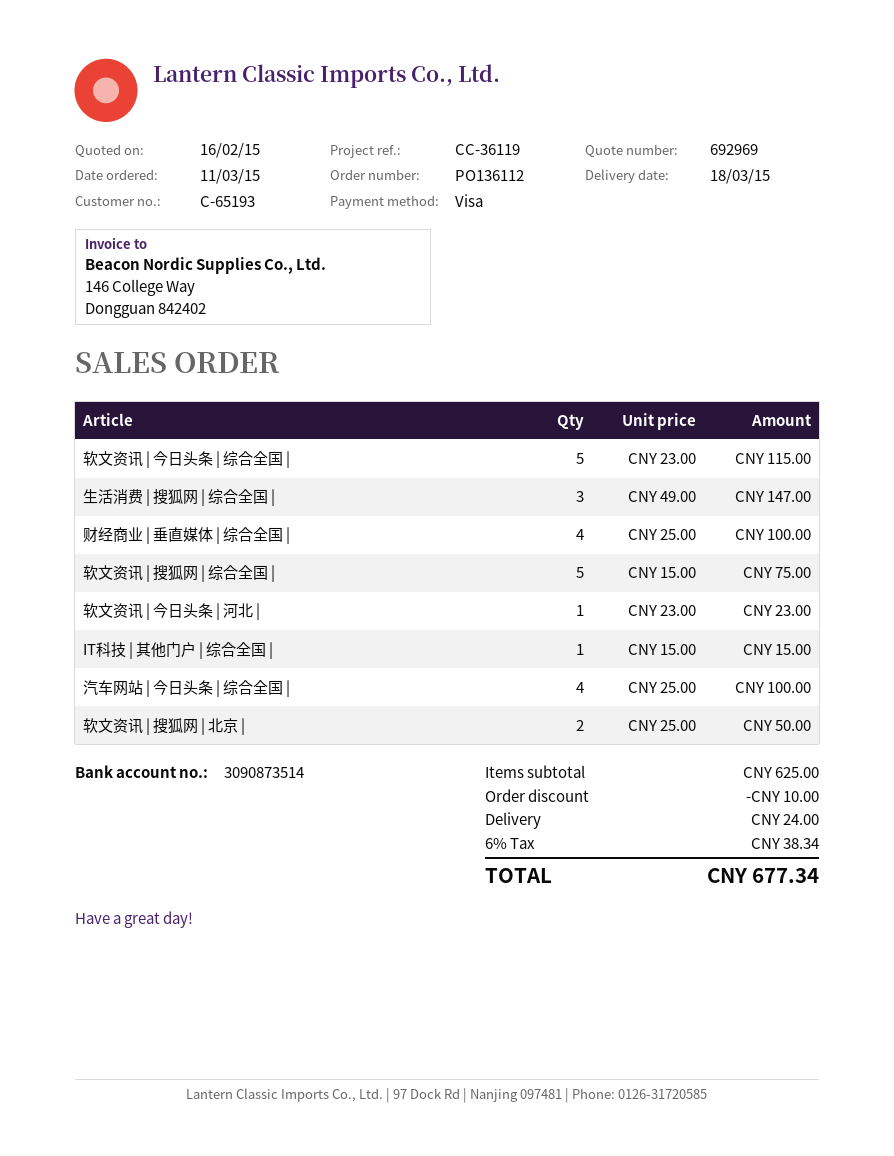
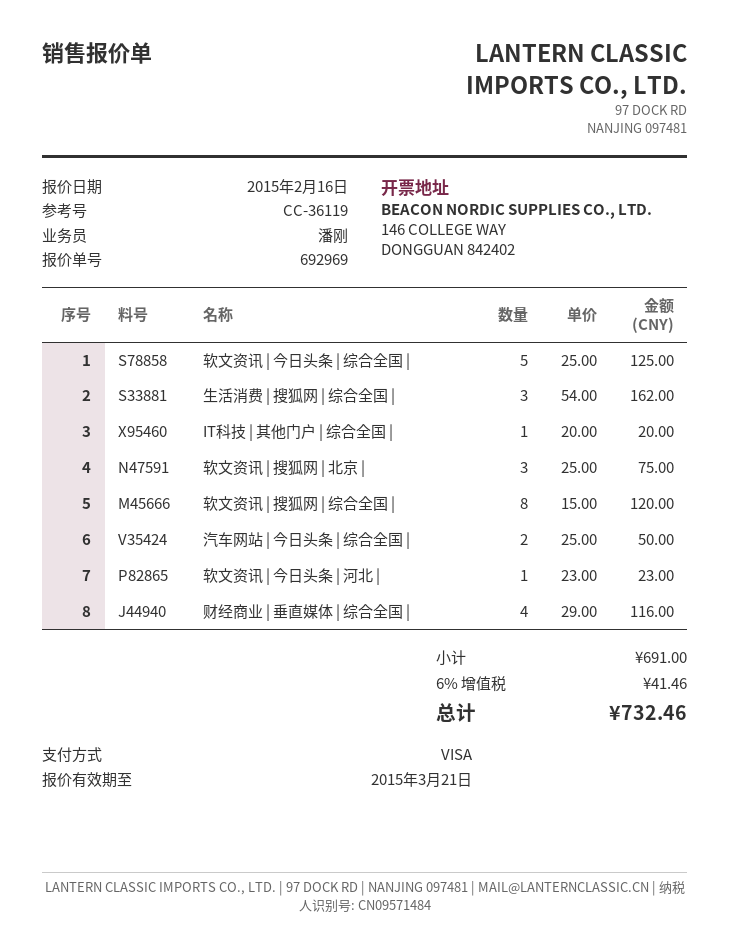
软文资讯 | 今日头条 | 综合全国 |: 5 x 23.00 = 115.00 -> 5 x 25.00 = 125.00
生活消费 | 搜狐网 | 综合全国 |: 3 x 49.00 = 147.00 -> 3 x 54.00 = 162.00
财经商业 | 垂直媒体 | 综合全国 |: 4 x 25.00 = 100.00 -> 4 x 29.00 = 116.00
软文资讯 | 搜狐网 | 综合全国 |: 5 x 15.00 = 75.00 -> 8 x 15.00 = 120.00
IT科技 | 其他门户 | 综合全国 |: 1 x 15.00 = 15.00 -> 1 x 20.00 = 20.00
汽车网站 | 今日头条 | 综合全国 |: 4 x 25.00 = 100.00 -> 2 x 25.00 = 50.00
软文资讯 | 搜狐网 | 北京 |: 2 x 25.00 = 50.00 -> 3 x 25.00 = 75.00
subtotal: 625.00 -> 691.00
discount: 10.00 -> none
shipping: 24.00 -> none
tax: 6% = 38.34 -> 6% = 41.46
total: 677.34 -> 732.46

